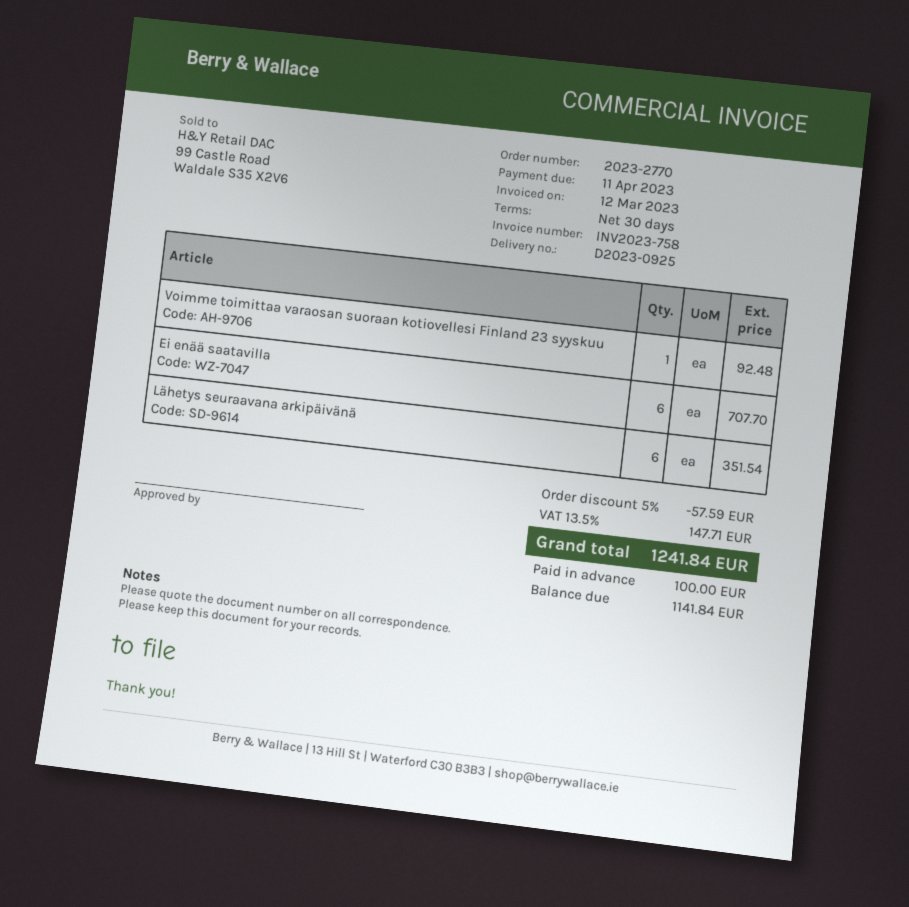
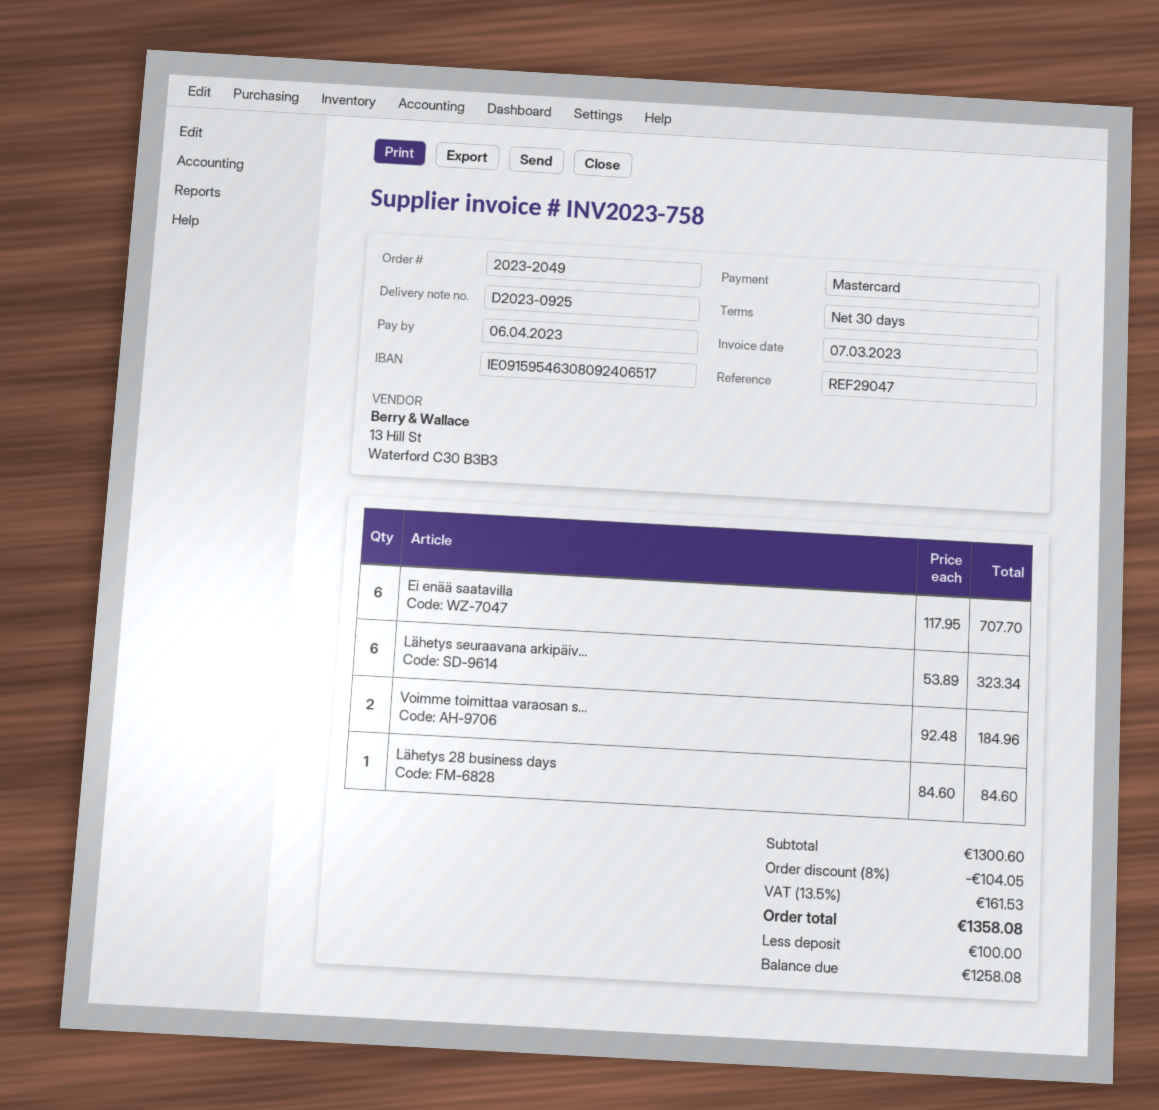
order number: 2023-2770 -> 2023-2049
invoice date: 2023-03-12 -> 2023-03-07
due date: 2023-04-11 -> 2023-04-06
Voimme toimittaa varaosan suoraan kotiovellesi Finland 23 syyskuu: 1 for 92.48 -> 2 for 184.96
Lähetys seuraavana arkipäivänä: 6 for 351.54 -> 6 for 323.34
Lähetys 28 business days: none -> 1 for 84.60
discount: 5% = 57.59 -> 8% = 104.05
tax: 13.5% = 147.71 -> 13.5% = 161.53
total: 1241.84 -> 1358.08
balance: 1141.84 -> 1258.08

